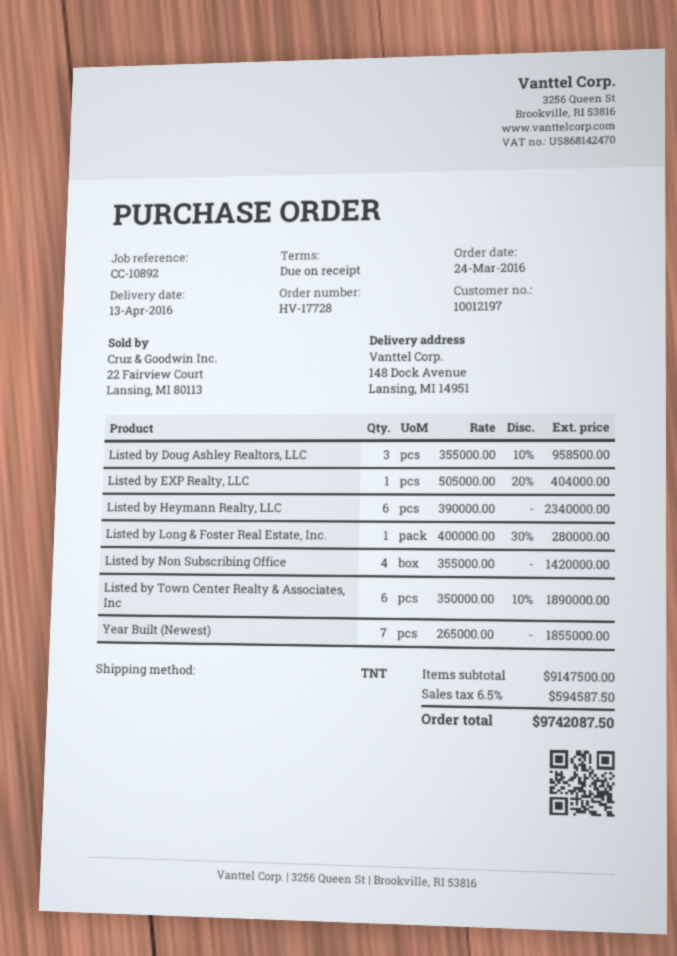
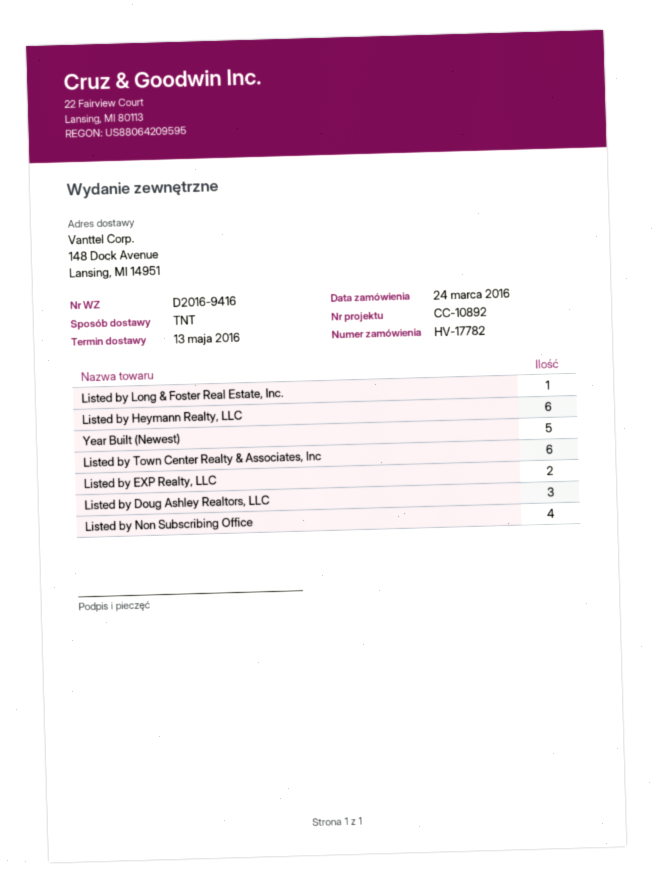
order number: HV-17728 -> HV-17782
delivery date: 2016-04-13 -> 2016-05-13
Listed by EXP Realty, LLC: 1 -> 2
Year Built (Newest): 7 -> 5

